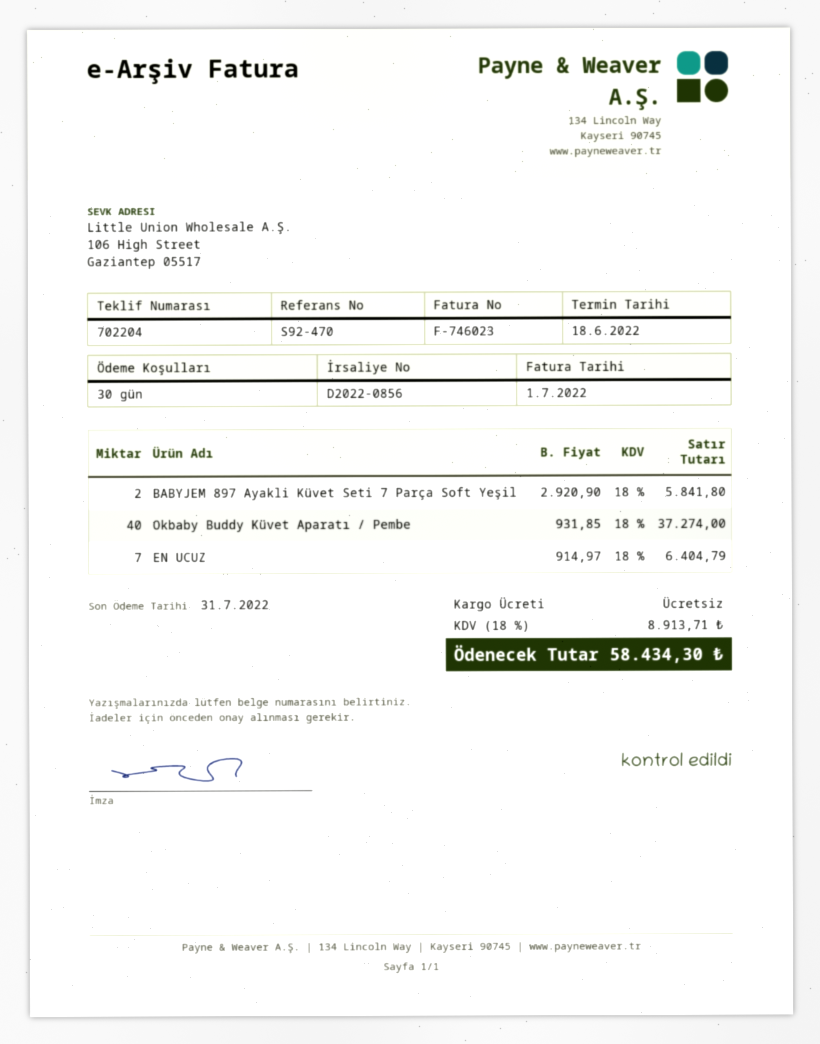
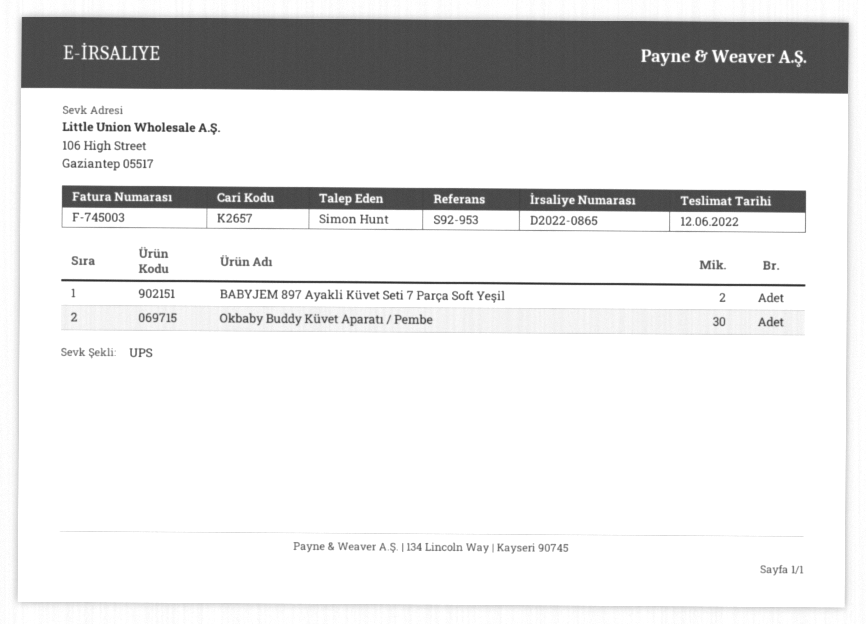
delivery note number: D2022-0856 -> D2022-0865
delivery date: 2022-06-18 -> 2022-06-12
invoice number: F-746023 -> F-745003
reference: S92-470 -> S92-953
Okbaby Buddy Küvet Aparatı / Pembe: 40 -> 30
EN UCUZ: 7 -> none

